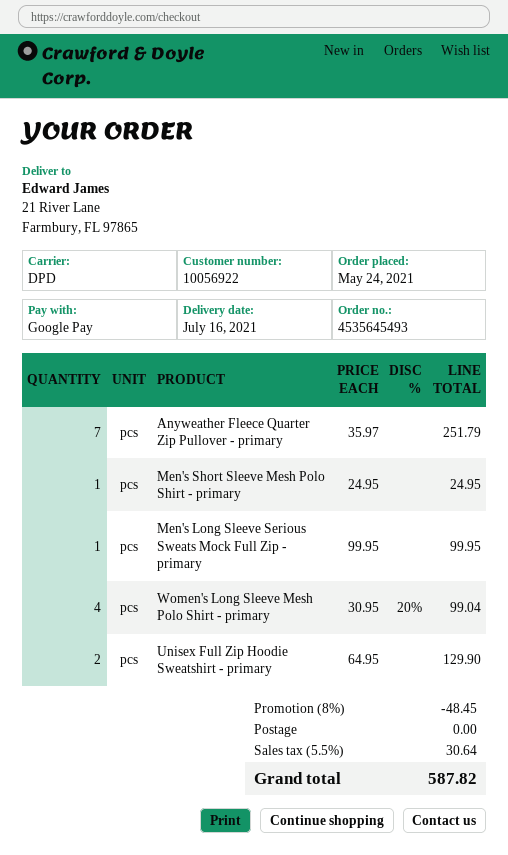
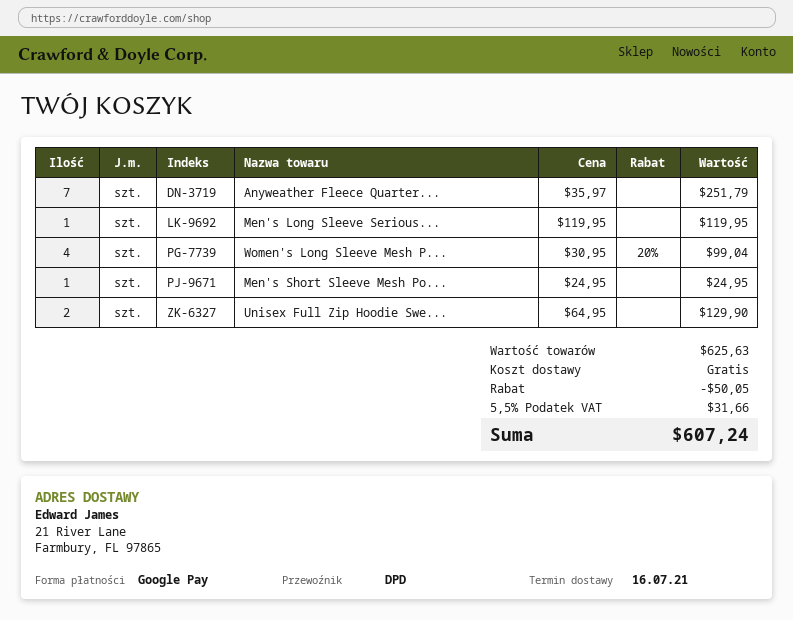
Men's Long Sleeve Serious Sweats Mock Full Zip - primary: 1 x 99.95 = 99.95 -> 1 x 119.95 = 119.95
discount: 48.45 -> 50.05
tax: 5.5% = 30.64 -> 5.5% = 31.66
total: 587.82 -> 607.24

